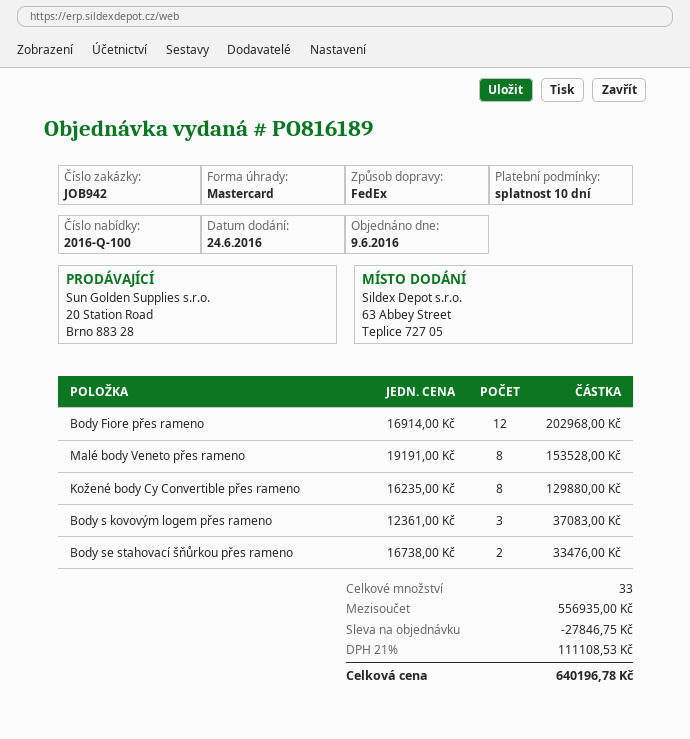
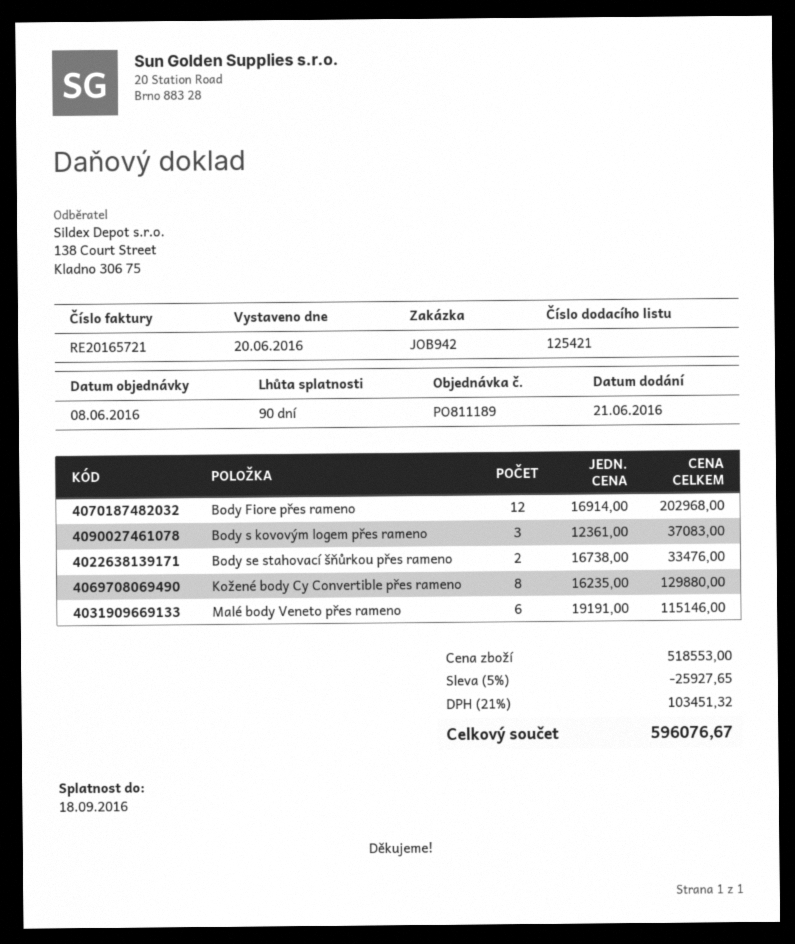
order number: PO816189 -> PO811189
order date: 2016-06-09 -> 2016-06-08
delivery date: 2016-06-24 -> 2016-06-21
payment terms: 10 days -> 90 days
Malé body Veneto přes rameno: 8 x 19191.00 = 153528.00 -> 6 x 19191.00 = 115146.00
subtotal: 556935.00 -> 518553.00
discount: 27846.75 -> 25927.65
tax: 21% = 111108.53 -> 21% = 103451.32
total: 640196.78 -> 596076.67

